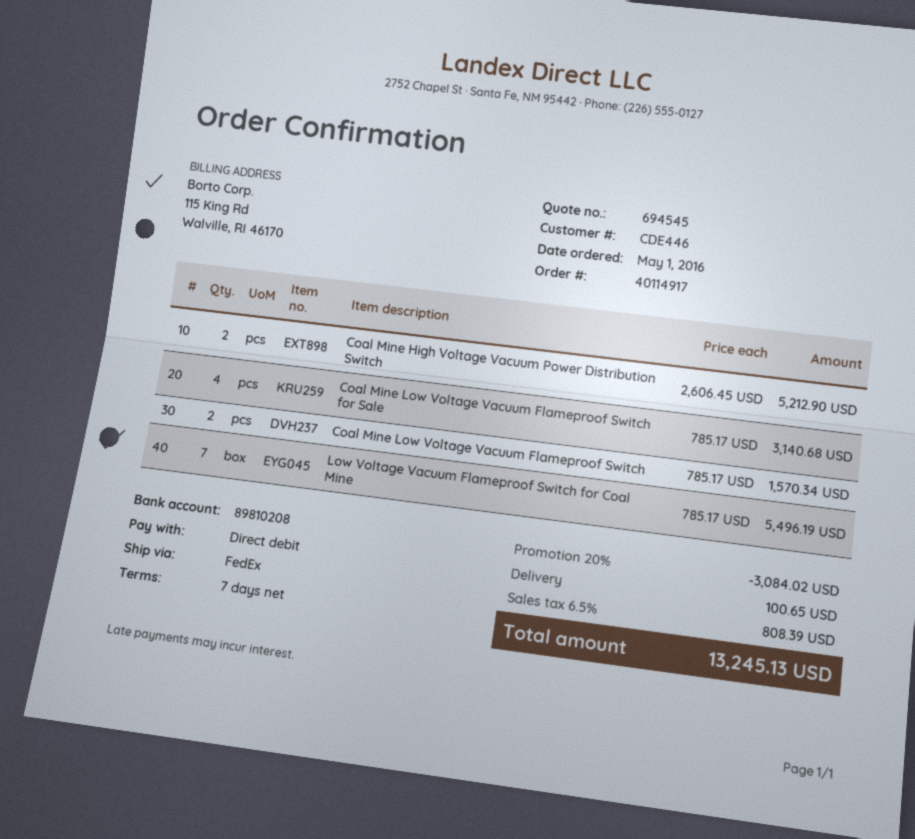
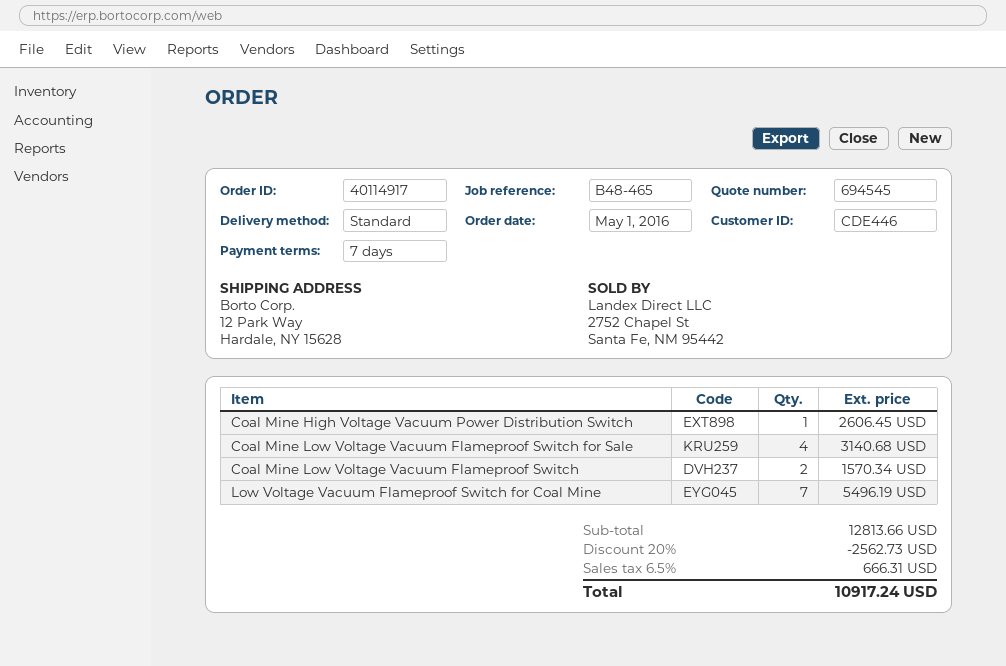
shipping method: FedEx -> standard
Coal Mine High Voltage Vacuum Power Distribution Switch: 2 for 5212.90 -> 1 for 2606.45
discount: 20% = 3084.02 -> 20% = 2562.73
shipping: 100.65 -> none
tax: 6.5% = 808.39 -> 6.5% = 666.31
total: 13245.13 -> 10917.24

